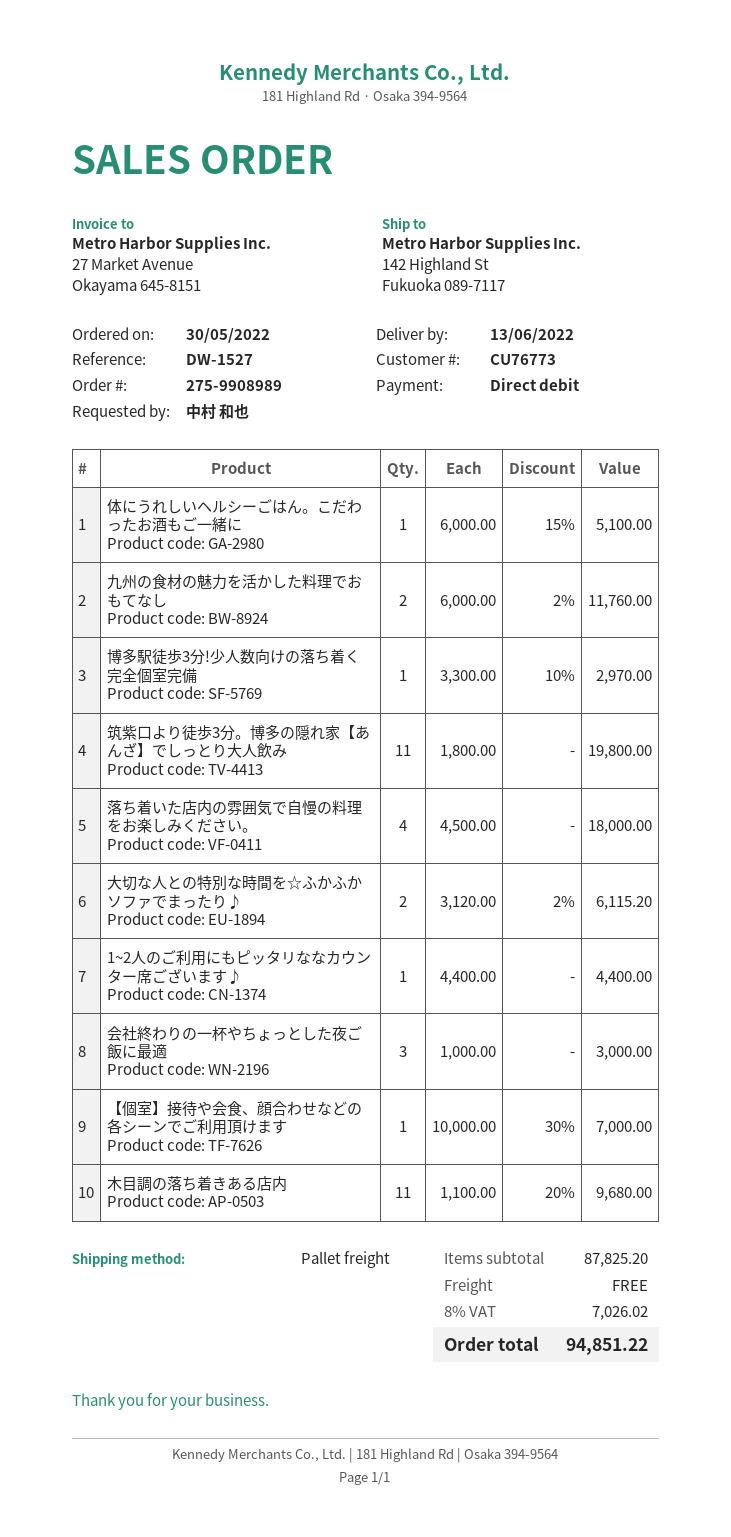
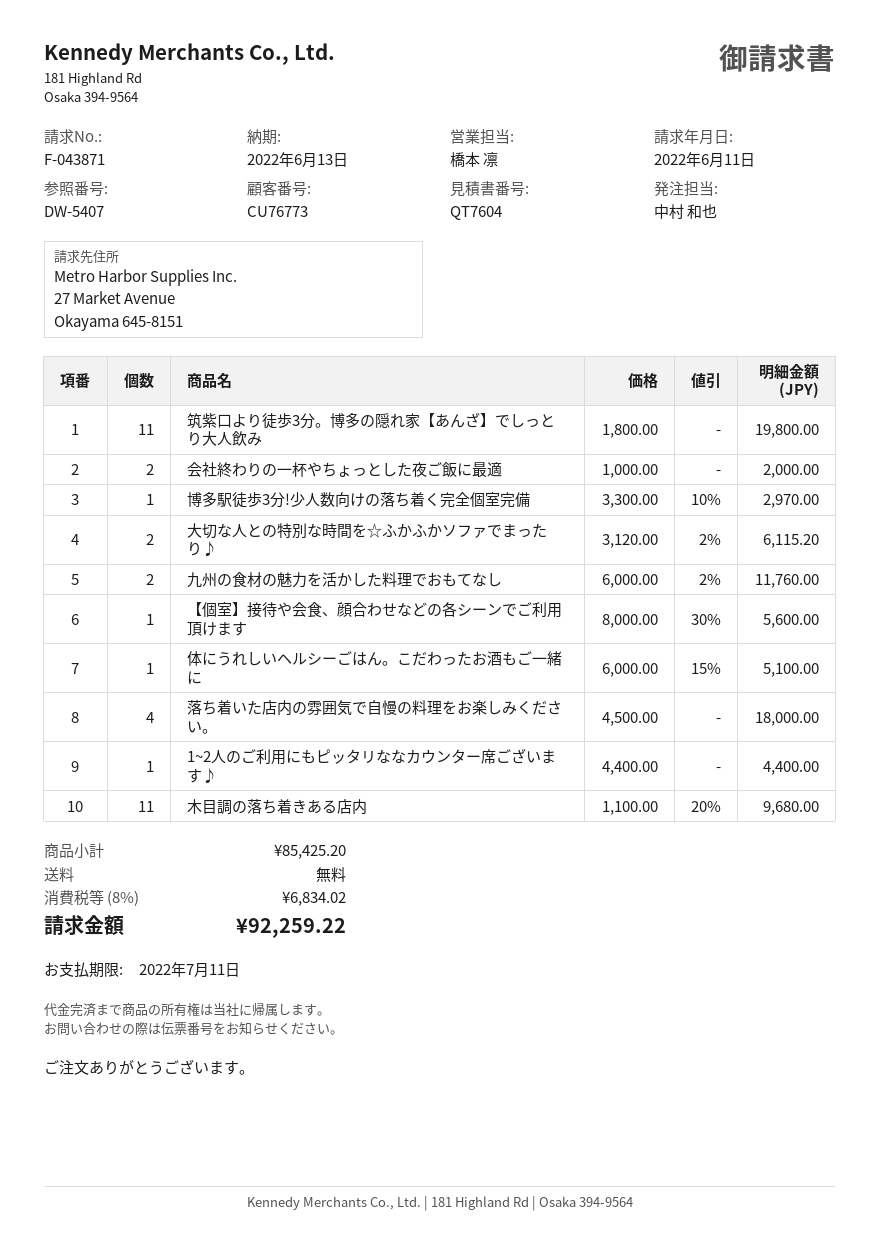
reference: DW-1527 -> DW-5407
会社終わりの一杯やちょっとした夜ご飯に最適: 3 x 1000.00 = 3000.00 -> 2 x 1000.00 = 2000.00
【個室】接待や会食、顔合わせなどの各シーンでご利用頂けます: 1 x 10000.00 - 30% = 7000.00 -> 1 x 8000.00 - 30% = 5600.00
subtotal: 87825.20 -> 85425.20
tax: 8% = 7026.02 -> 8% = 6834.02
total: 94851.22 -> 92259.22

